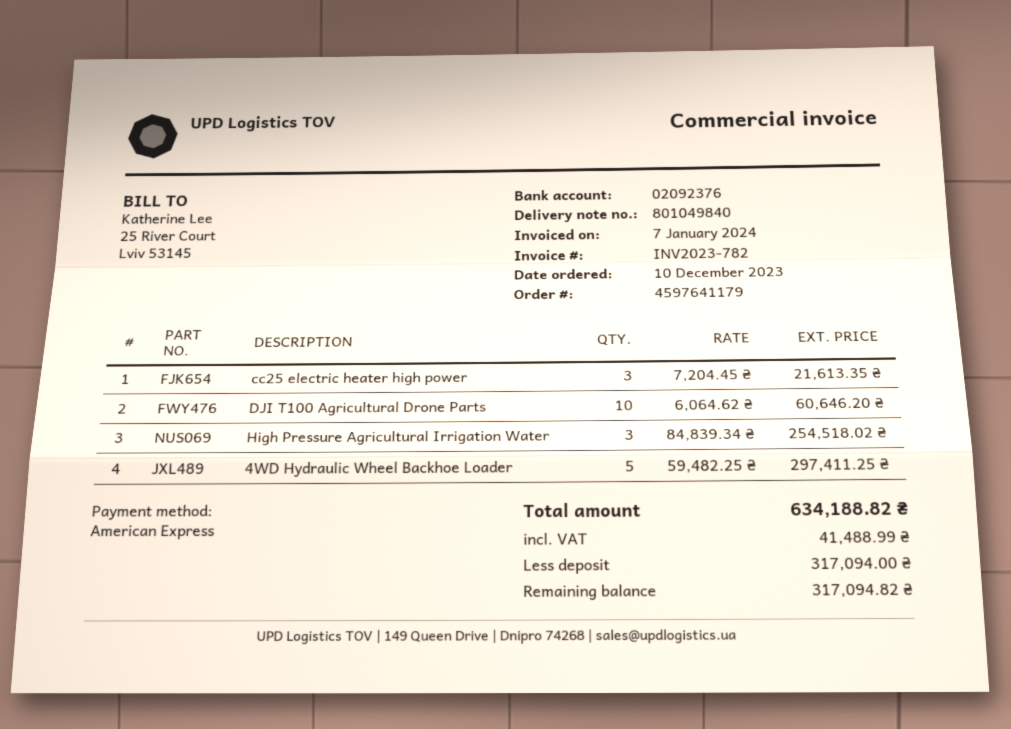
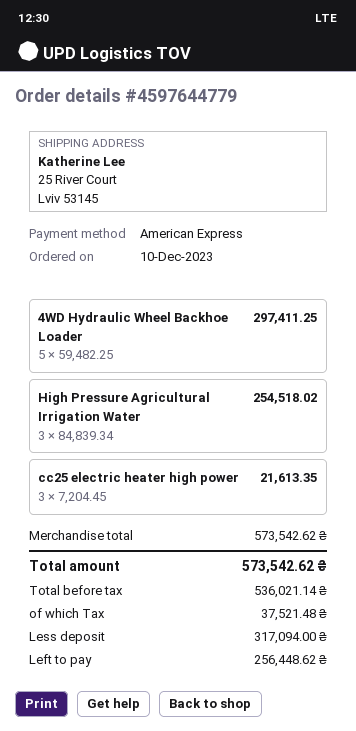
order number: 4597641179 -> 4597644779
DJI T100 Agricultural Drone Parts: 10 x 6064.62 = 60646.20 -> none
tax: 41488.99 -> 37521.48
total: 634188.82 -> 573542.62
balance: 317094.82 -> 256448.62

